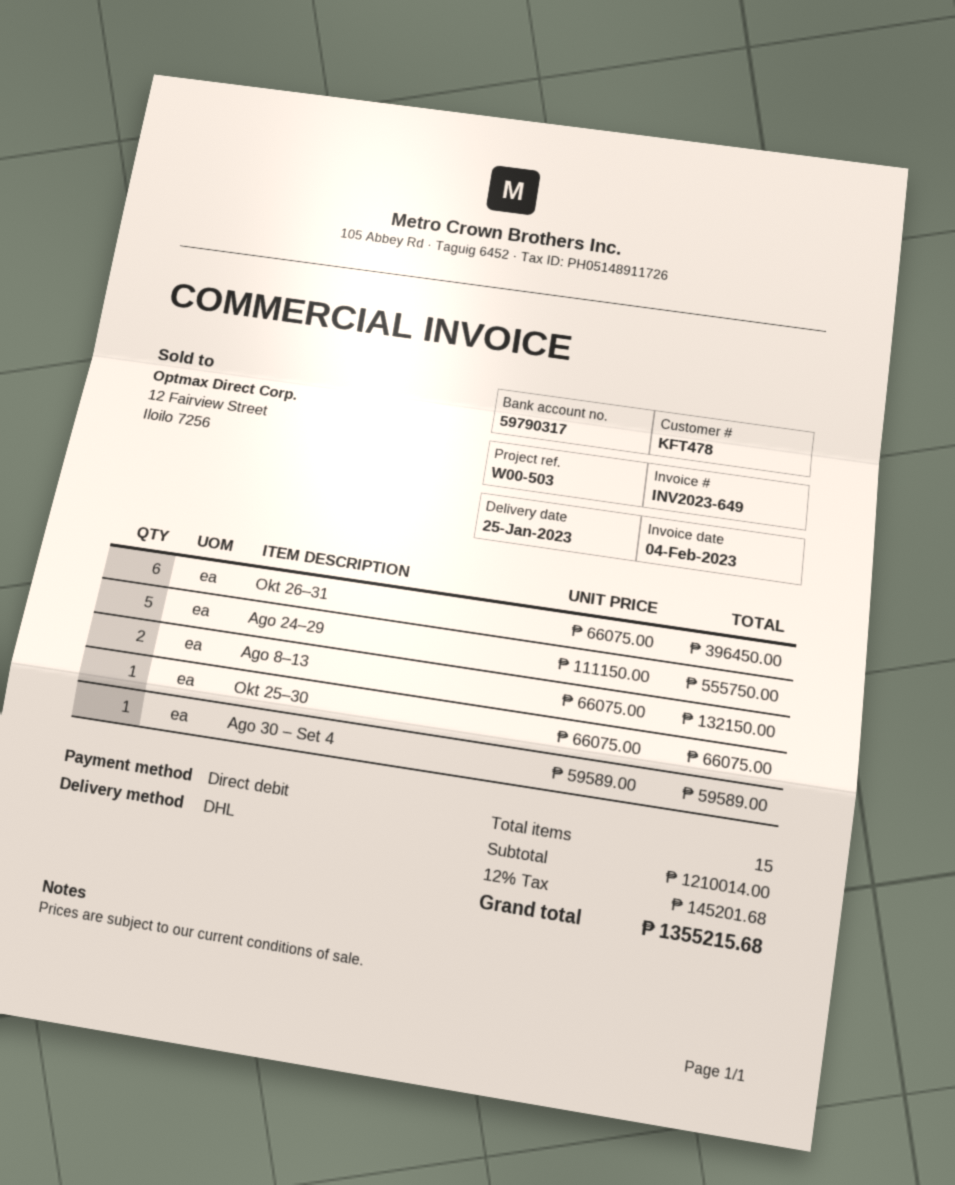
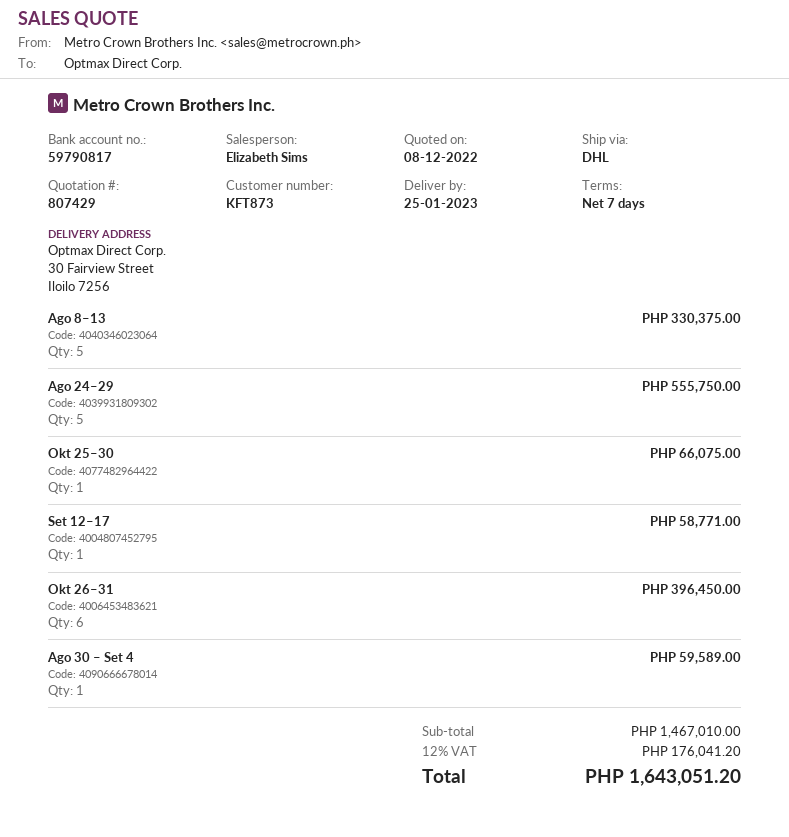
customer number: KFT478 -> KFT873
bank account: 59790317 -> 59790817
Ago 8–13: 2 for 132150.00 -> 5 for 330375.00
Set 12–17: none -> 1 for 58771.00
subtotal: 1210014.00 -> 1467010.00
tax: 12% = 145201.68 -> 12% = 176041.20
total: 1355215.68 -> 1643051.20

